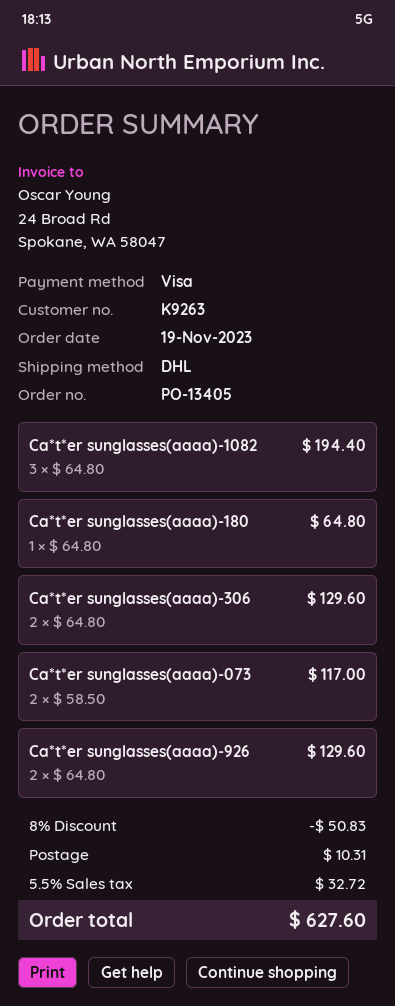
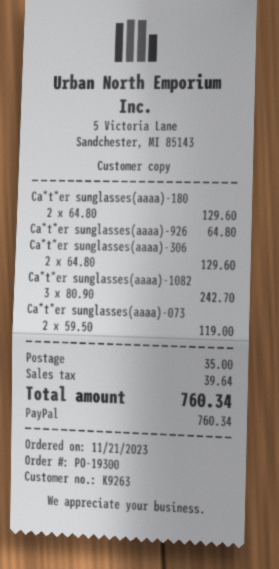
order number: PO-13405 -> PO-19300
order date: 2023-11-19 -> 2023-11-21
payment method: Visa -> PayPal
Ca*t*er sunglasses(aaaa)-1082: 3 x 64.80 = 194.40 -> 3 x 80.90 = 242.70
Ca*t*er sunglasses(aaaa)-180: 1 x 64.80 = 64.80 -> 2 x 64.80 = 129.60
Ca*t*er sunglasses(aaaa)-073: 2 x 58.50 = 117.00 -> 2 x 59.50 = 119.00
Ca*t*er sunglasses(aaaa)-926: 2 x 64.80 = 129.60 -> 1 x 64.80 = 64.80
discount: 8% = 50.83 -> none
shipping: 10.31 -> 35.00
tax: 32.72 -> 39.64
total: 627.60 -> 760.34

